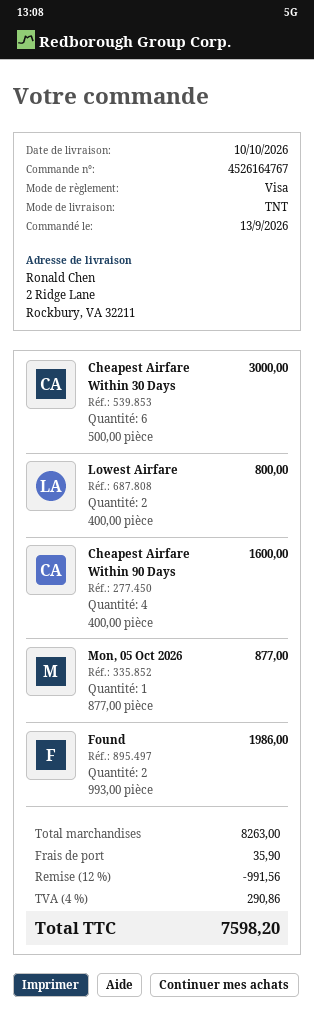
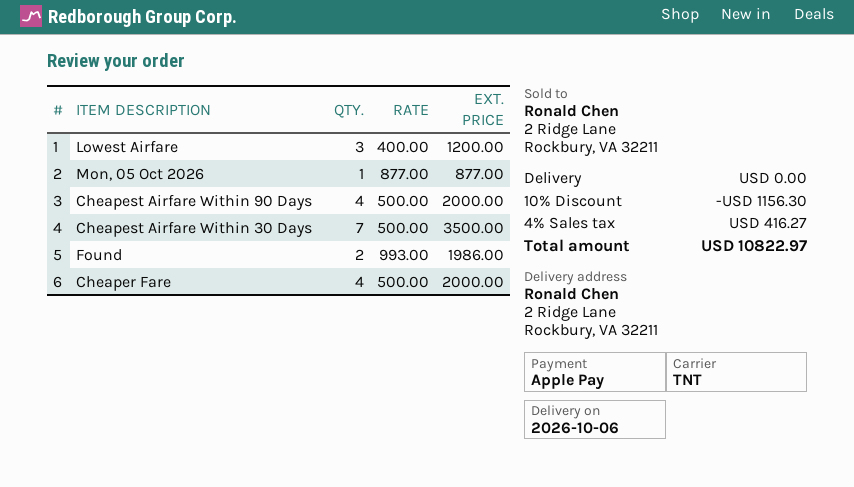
delivery date: 2026-10-10 -> 2026-10-06
payment method: Visa -> Apple Pay
Cheapest Airfare Within 30 Days: 6 x 500.00 = 3000.00 -> 7 x 500.00 = 3500.00
Lowest Airfare: 2 x 400.00 = 800.00 -> 3 x 400.00 = 1200.00
Cheapest Airfare Within 90 Days: 4 x 400.00 = 1600.00 -> 4 x 500.00 = 2000.00
Cheaper Fare: none -> 4 x 500.00 = 2000.00
discount: 12% = 991.56 -> 10% = 1156.30
shipping: 35.90 -> 0.00
tax: 4% = 290.86 -> 4% = 416.27
total: 7598.20 -> 10822.97

